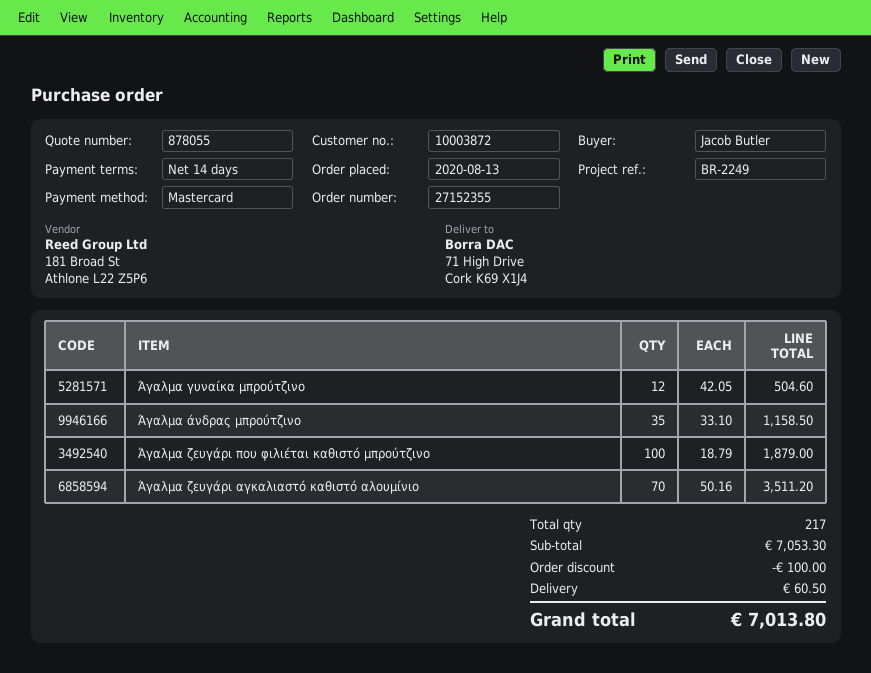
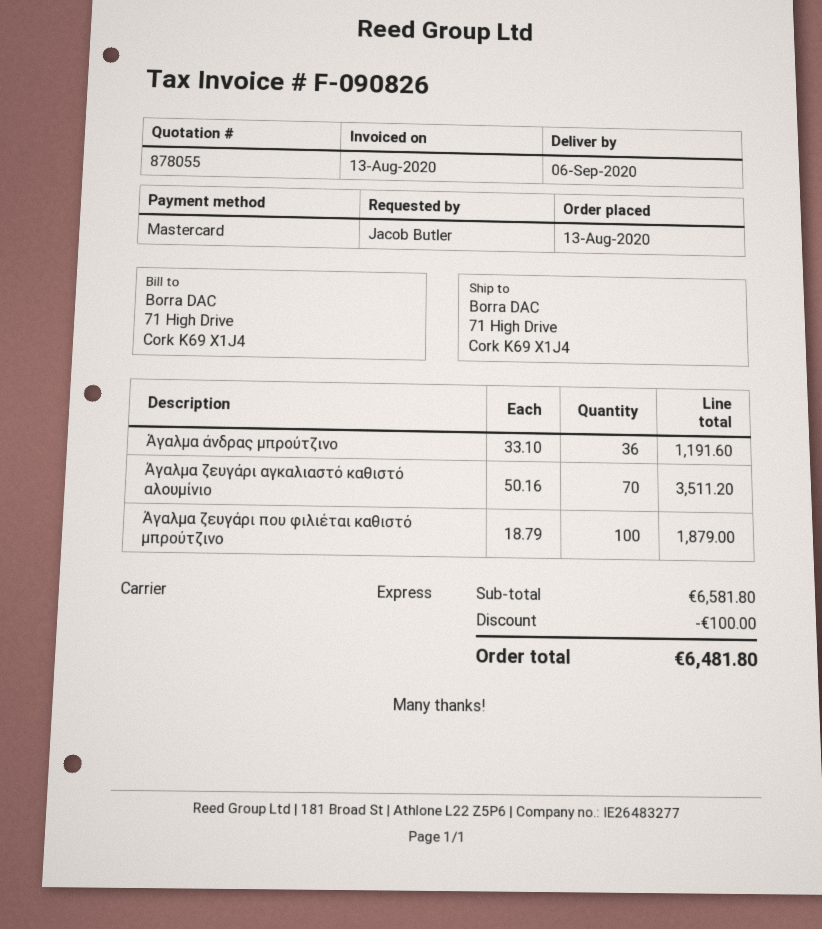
Άγαλμα γυναίκα μπρούτζινο: 12 x 42.05 = 504.60 -> none
Άγαλμα άνδρας μπρούτζινο: 35 x 33.10 = 1158.50 -> 36 x 33.10 = 1191.60
subtotal: 7053.30 -> 6581.80
shipping: 60.50 -> none
total: 7013.80 -> 6481.80

